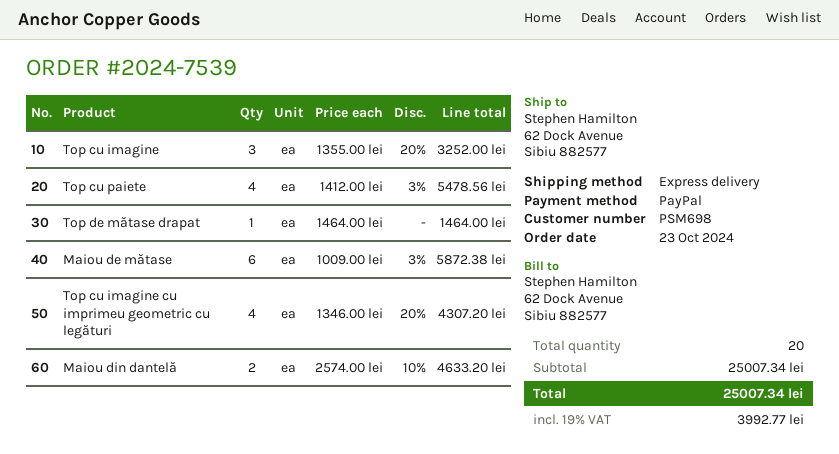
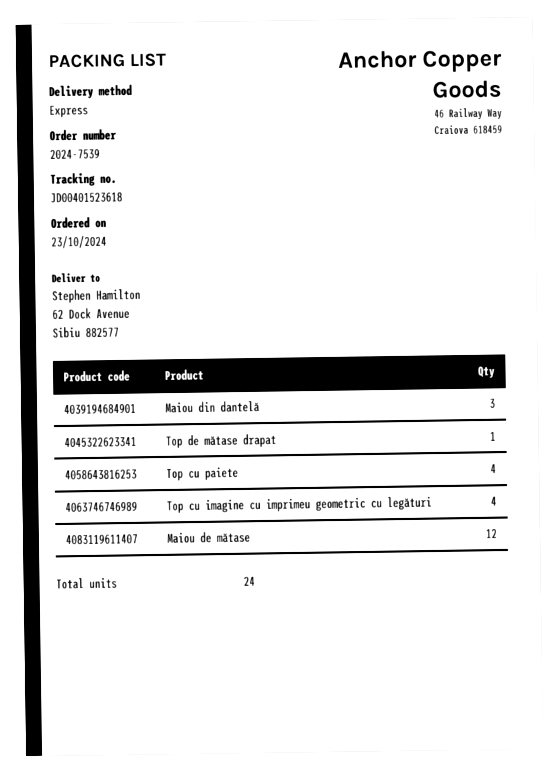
Top cu imagine: 3 -> none
Maiou de mătase: 6 -> 12
Maiou din dantelă: 2 -> 3
total quantity: 20 -> 24

